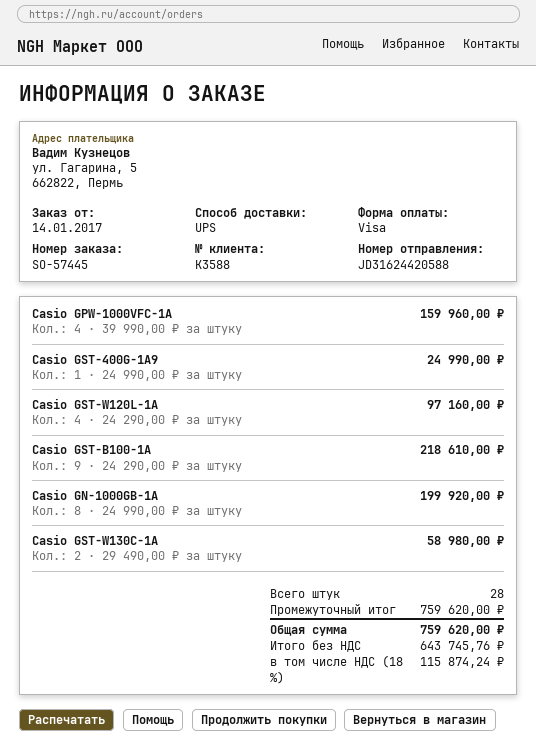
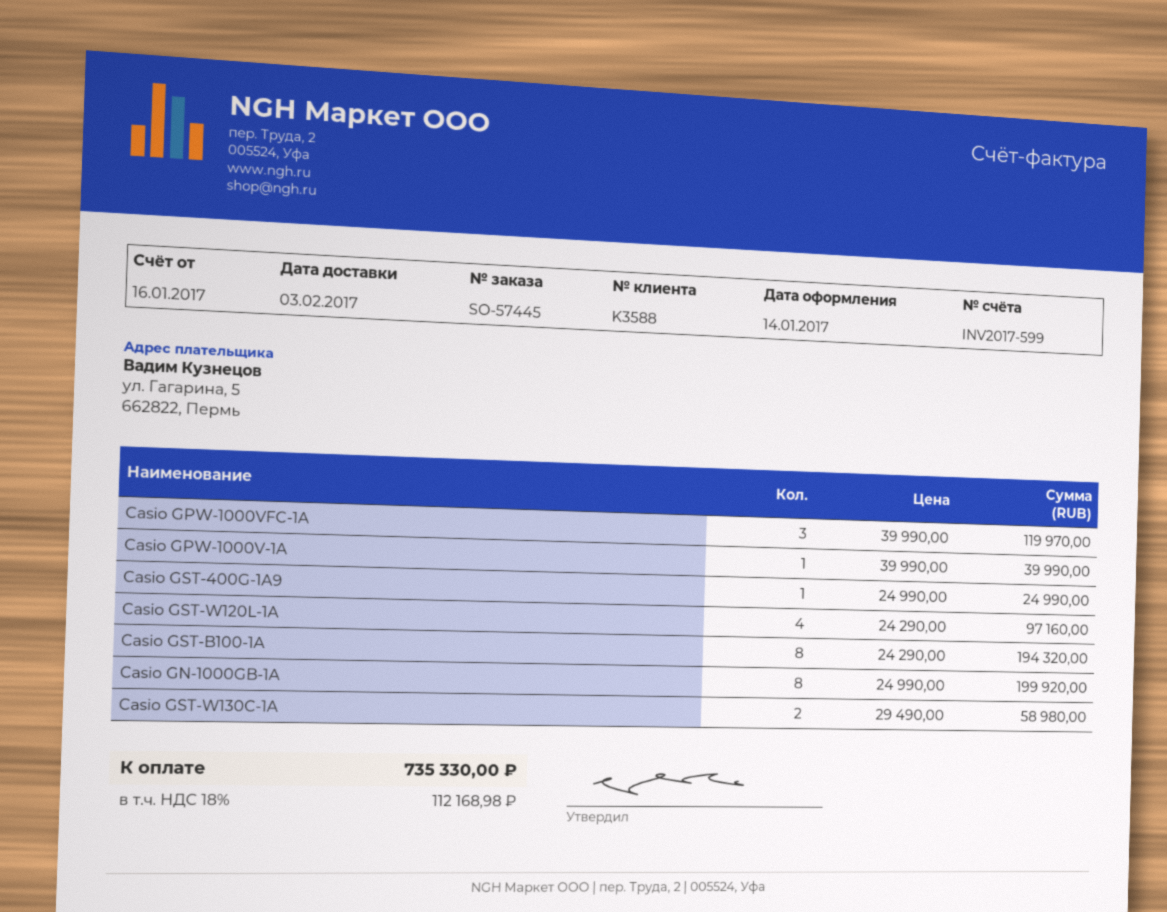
Casio GPW-1000VFC-1A: 4 x 39990.00 = 159960.00 -> 3 x 39990.00 = 119970.00
Casio GST-B100-1A: 9 x 24290.00 = 218610.00 -> 8 x 24290.00 = 194320.00
Casio GPW-1000V-1A: none -> 1 x 39990.00 = 39990.00
tax: 18% = 115874.24 -> 18% = 112168.98
total: 759620.00 -> 735330.00

